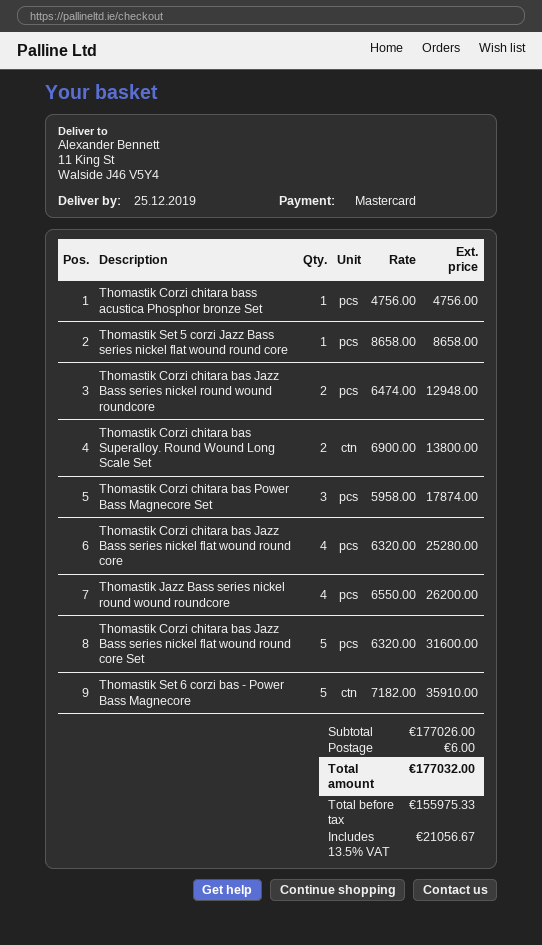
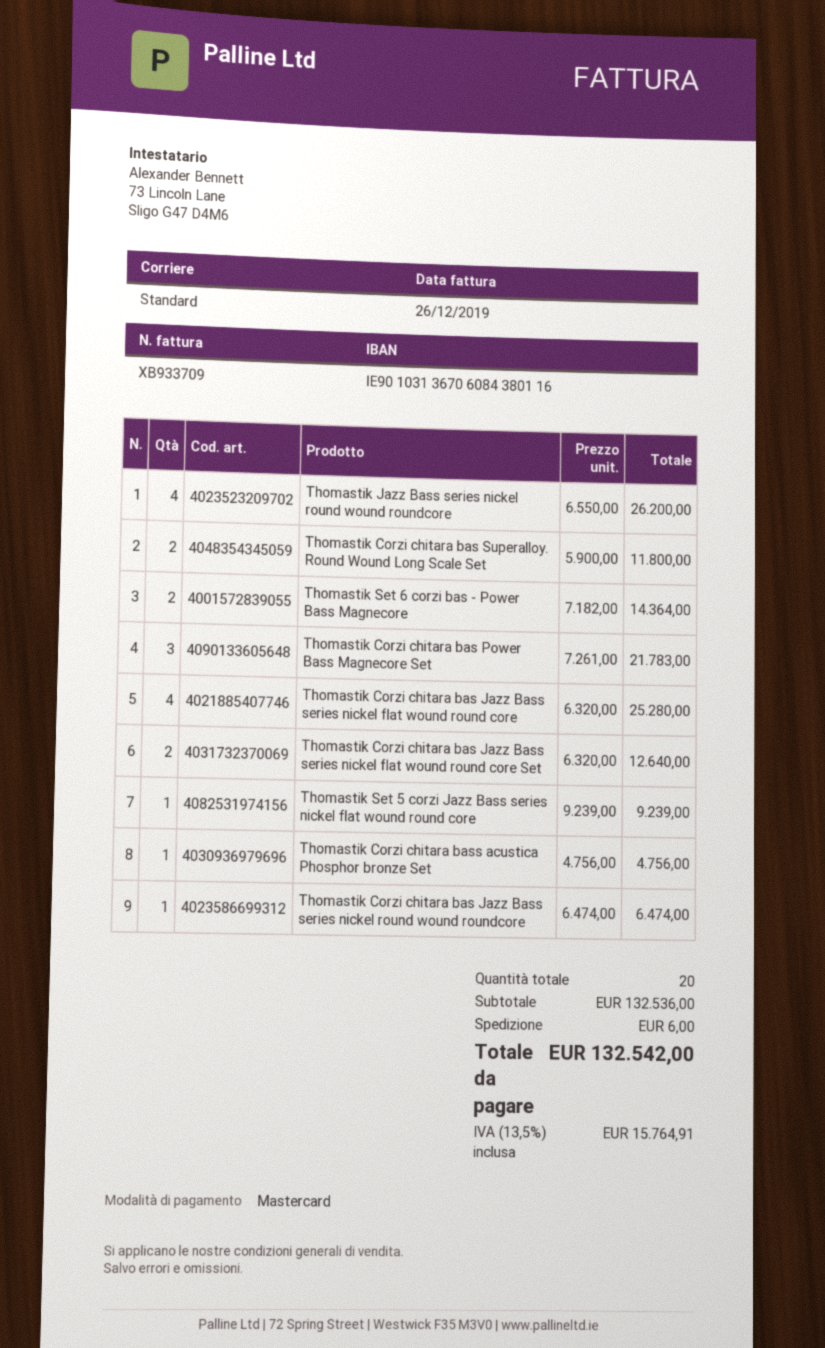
Thomastik Set 5 corzi Jazz Bass series nickel flat wound round core: 1 x 8658.00 = 8658.00 -> 1 x 9239.00 = 9239.00
Thomastik Corzi chitara bas Jazz Bass series nickel round wound roundcore: 2 x 6474.00 = 12948.00 -> 1 x 6474.00 = 6474.00
Thomastik Corzi chitara bas Superalloy. Round Wound Long Scale Set: 2 x 6900.00 = 13800.00 -> 2 x 5900.00 = 11800.00
Thomastik Corzi chitara bas Power Bass Magnecore Set: 3 x 5958.00 = 17874.00 -> 3 x 7261.00 = 21783.00
Thomastik Corzi chitara bas Jazz Bass series nickel flat wound round core Set: 5 x 6320.00 = 31600.00 -> 2 x 6320.00 = 12640.00
Thomastik Set 6 corzi bas - Power Bass Magnecore: 5 x 7182.00 = 35910.00 -> 2 x 7182.00 = 14364.00
subtotal: 177026.00 -> 132536.00
tax: 13.5% = 21056.67 -> 13.5% = 15764.91
total: 177032.00 -> 132542.00

